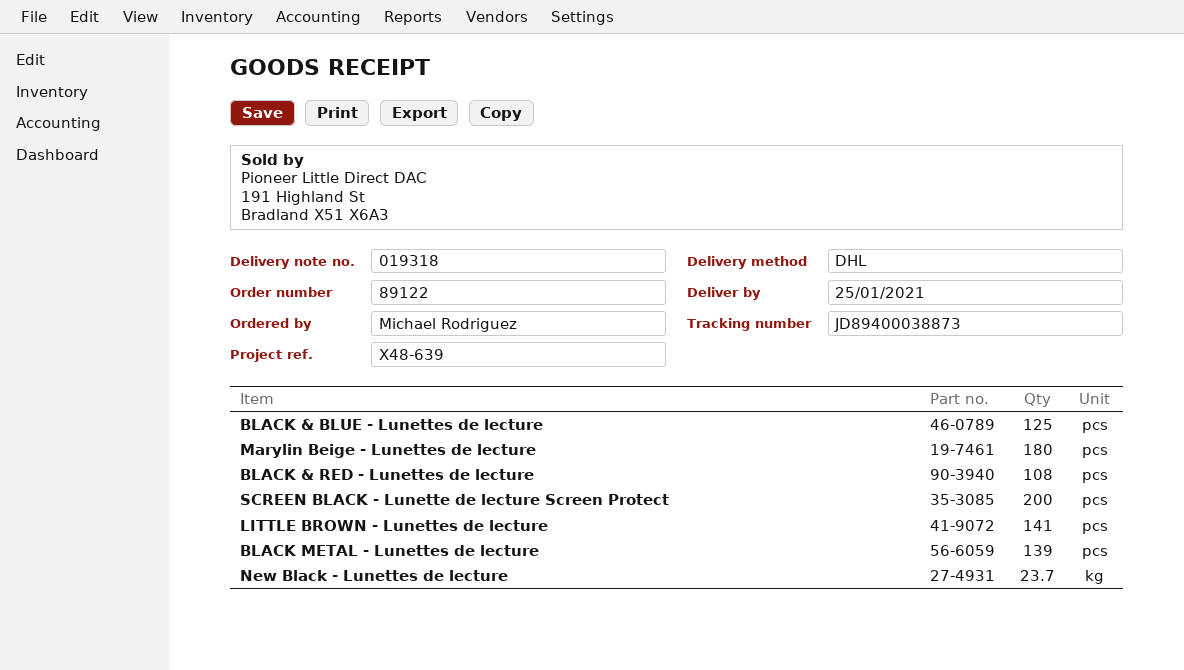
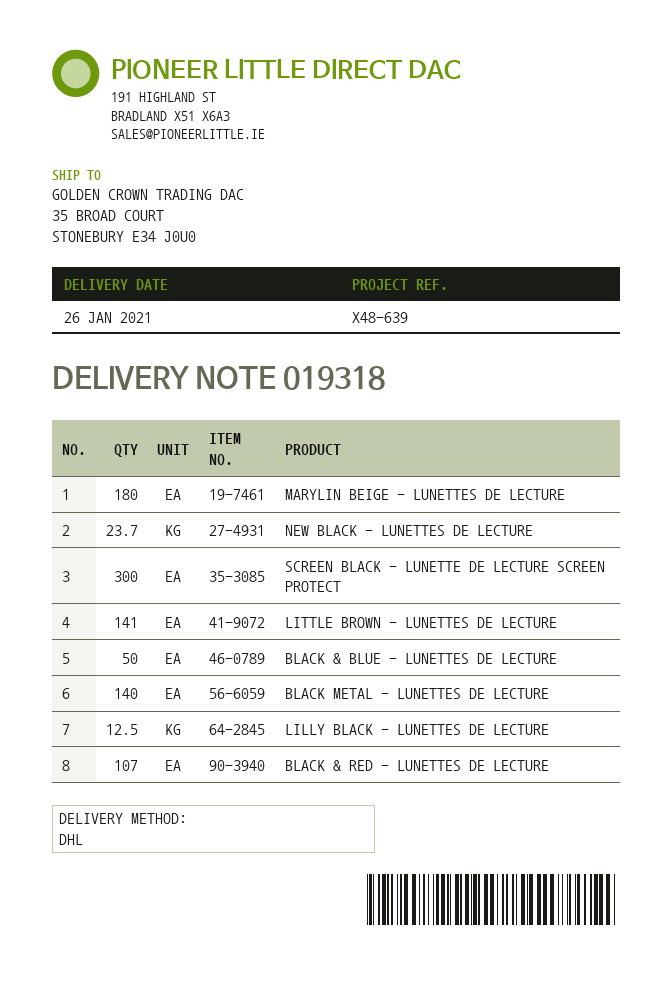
delivery date: 2021-01-25 -> 2021-01-26
BLACK & BLUE - Lunettes de lecture: 125 -> 50
BLACK & RED - Lunettes de lecture: 108 -> 107
SCREEN BLACK - Lunette de lecture Screen Protect: 200 -> 300
BLACK METAL - Lunettes de lecture: 139 -> 140
LILLY BLACK - LUNETTES DE LECTURE: none -> 12.5

